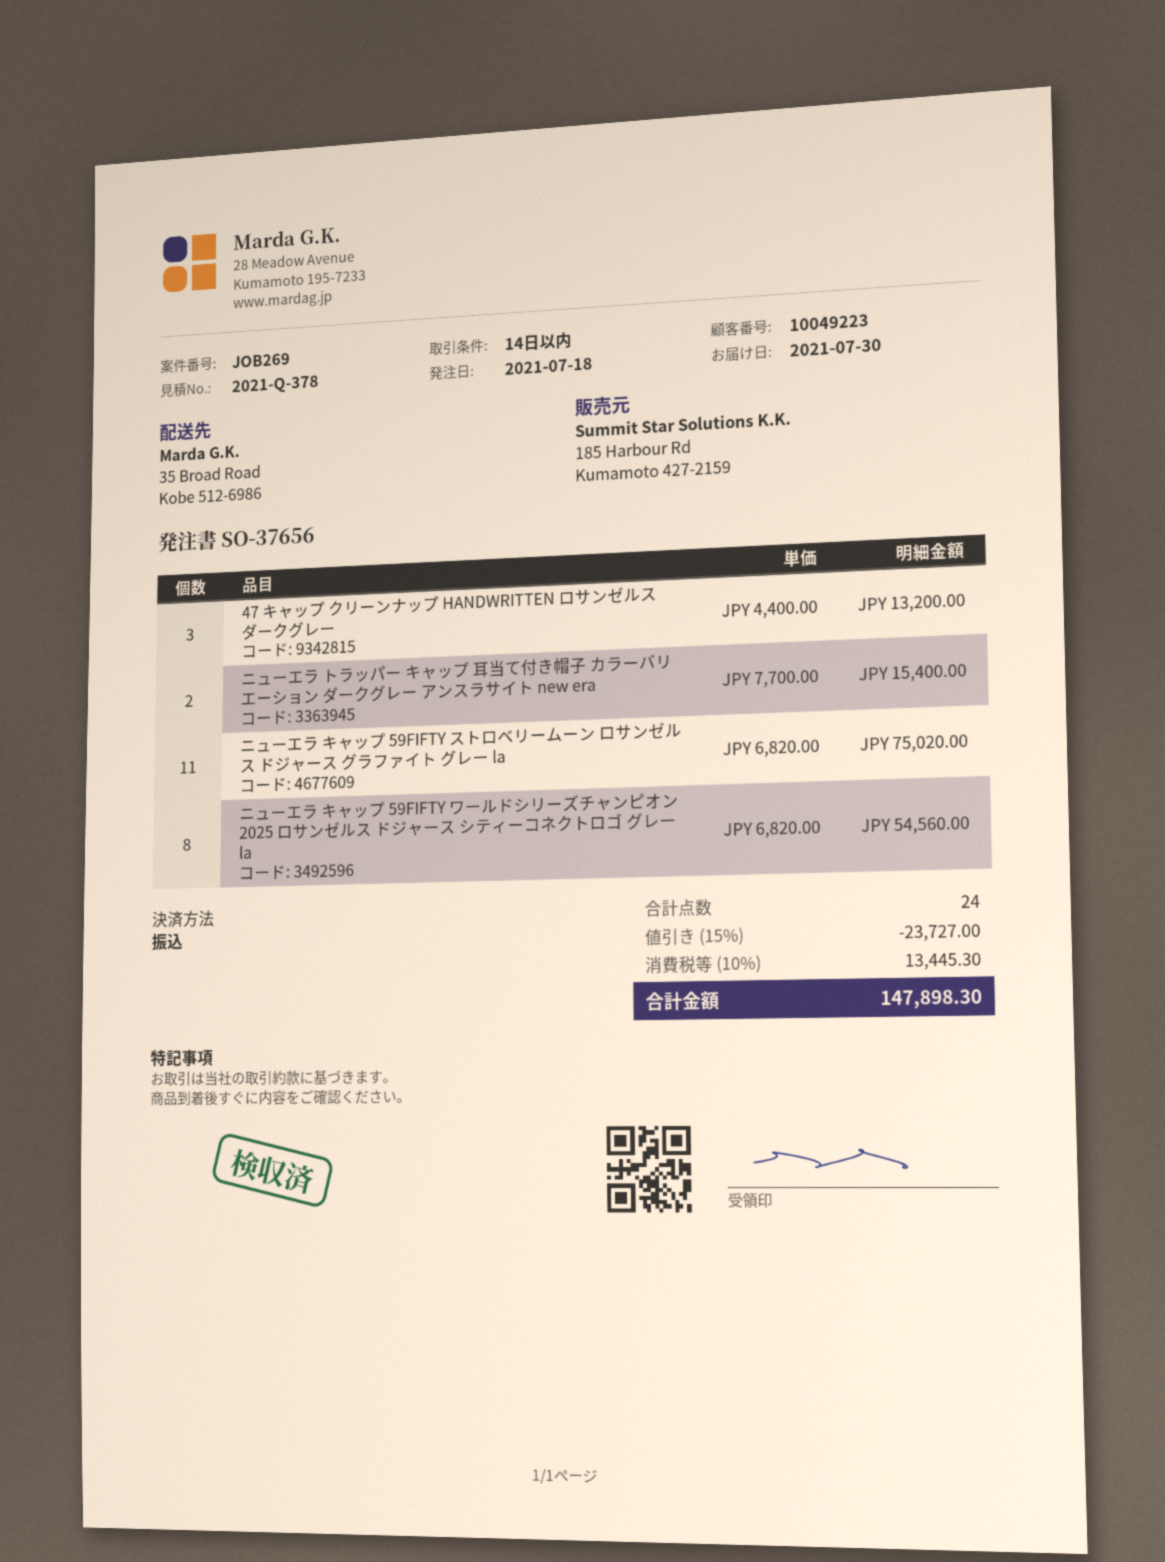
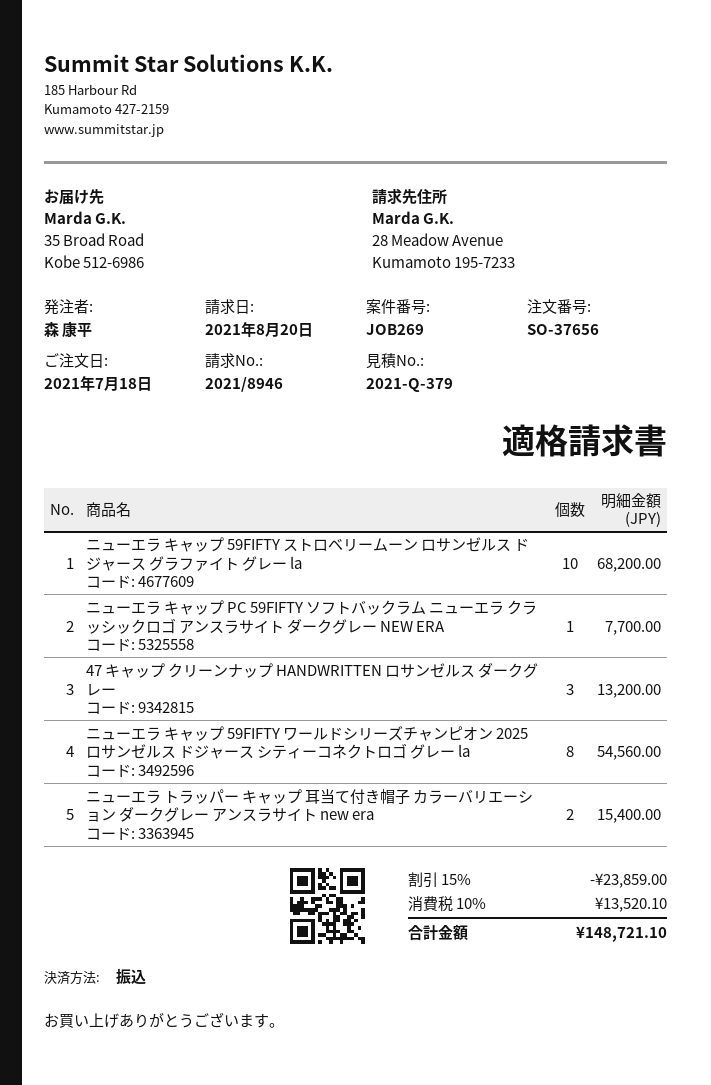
quote number: 2021-Q-378 -> 2021-Q-379
ニューエラ キャップ 59FIFTY ストロベリームーン ロサンゼルス ドジャース グラファイト グレー la: 11 for 75020.00 -> 10 for 68200.00
ニューエラ キャップ PC 59FIFTY ソフトバックラム ニューエラ クラッシックロゴ アンスラサイト ダークグレー NEW ERA: none -> 1 for 7700.00
discount: 15% = 23727.00 -> 15% = 23859.00
tax: 10% = 13445.30 -> 10% = 13520.10
total: 147898.30 -> 148721.10

